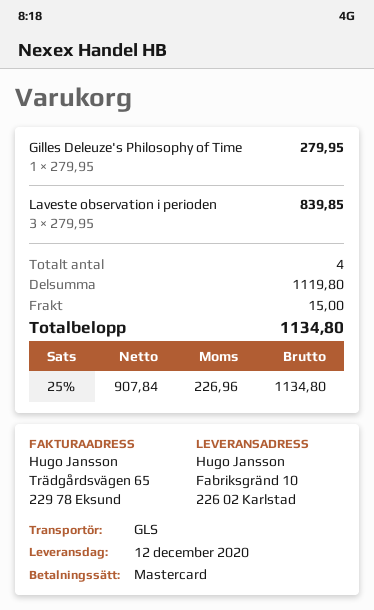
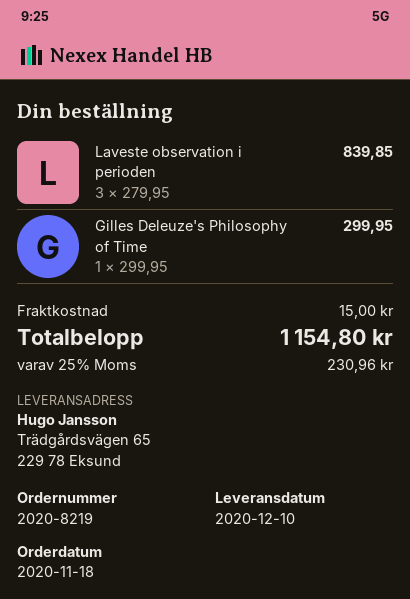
delivery date: 2020-12-12 -> 2020-12-10
ship to: Fabriksgränd 10, 226 02 Karlstad -> Trädgårdsvägen 65, 229 78 Eksund
Gilles Deleuze's Philosophy of Time: 1 x 279.95 = 279.95 -> 1 x 299.95 = 299.95
tax: 25% = 226.96 -> 25% = 230.96
total: 1134.80 -> 1154.80

